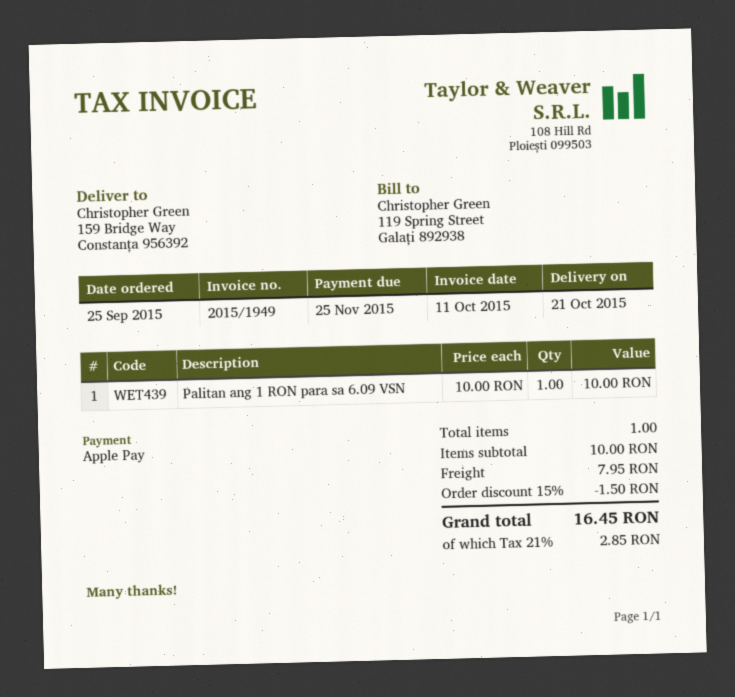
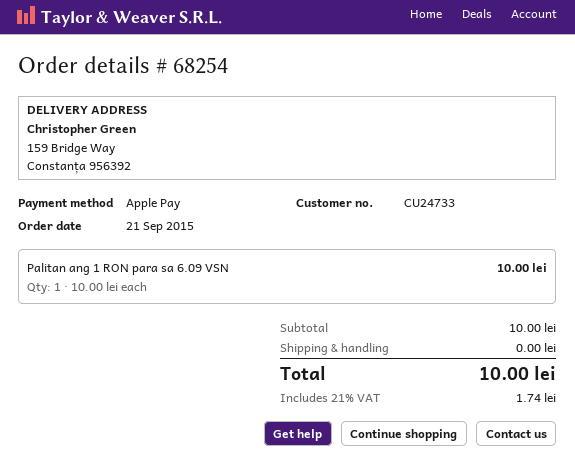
order date: 2015-09-25 -> 2015-09-21
discount: 15% = 1.50 -> none
shipping: 7.95 -> 0.00
tax: 21% = 2.85 -> 21% = 1.74
total: 16.45 -> 10.00

